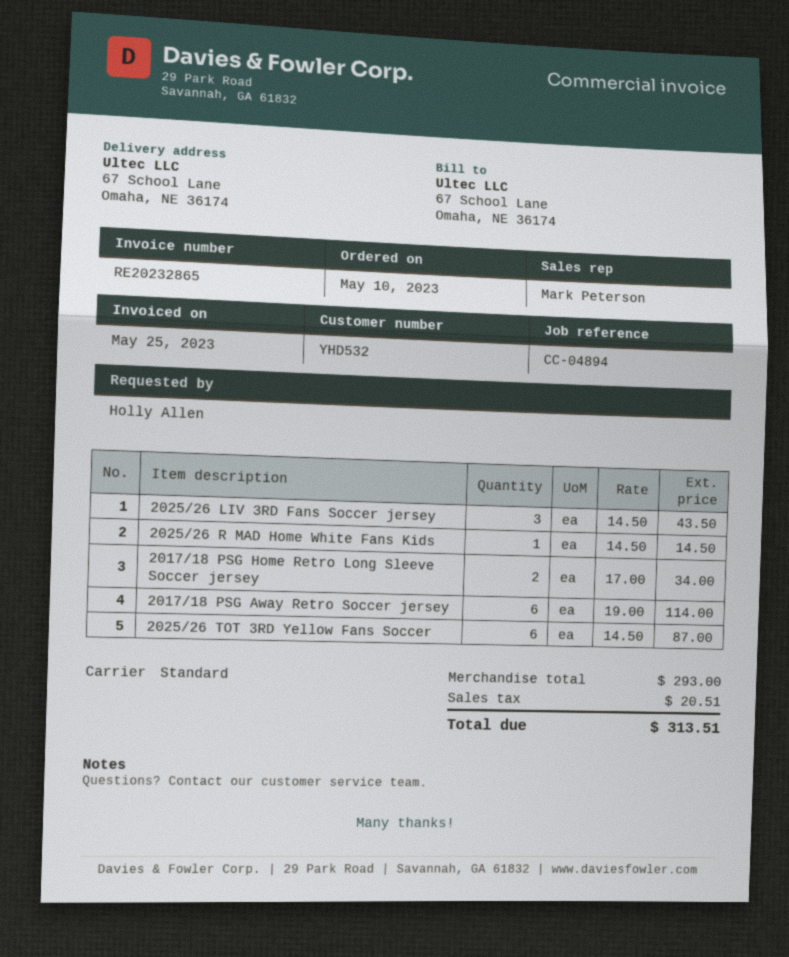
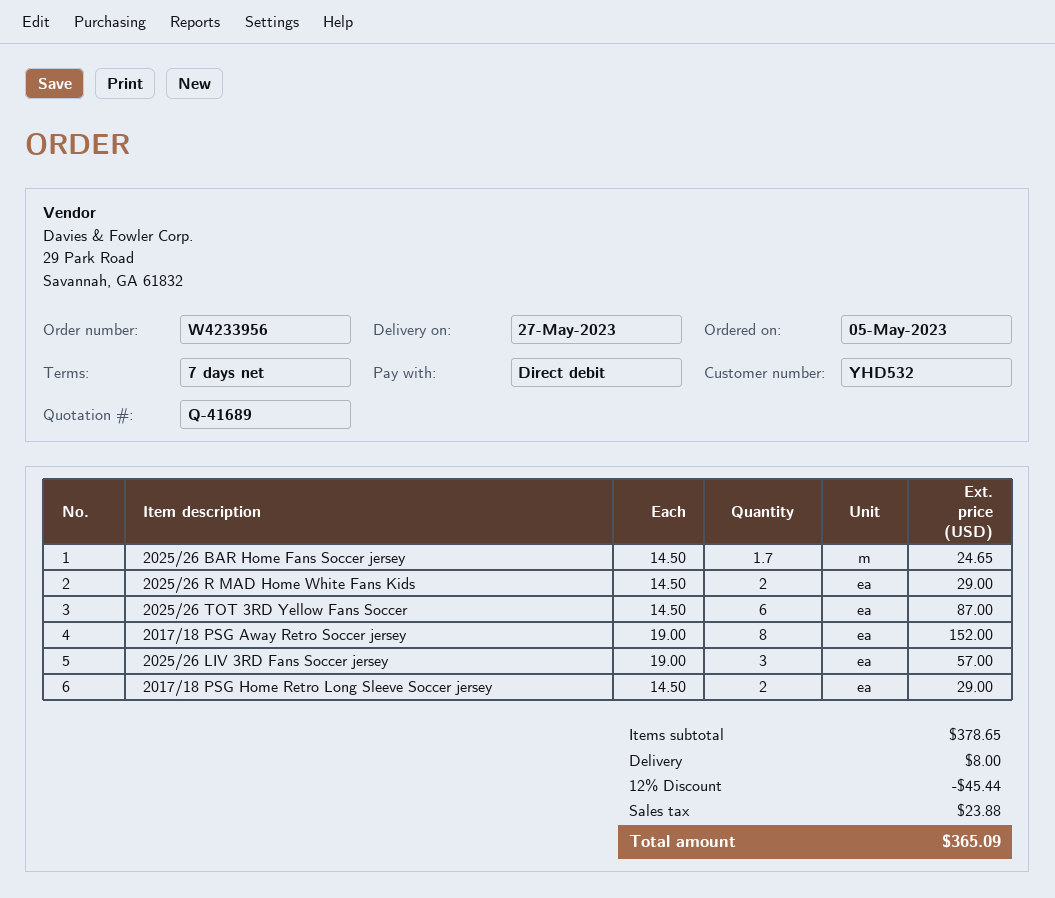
order date: 2023-05-10 -> 2023-05-05
2025/26 LIV 3RD Fans Soccer jersey: 3 x 14.50 = 43.50 -> 3 x 19.00 = 57.00
2025/26 R MAD Home White Fans Kids: 1 x 14.50 = 14.50 -> 2 x 14.50 = 29.00
2017/18 PSG Home Retro Long Sleeve Soccer jersey: 2 x 17.00 = 34.00 -> 2 x 14.50 = 29.00
2017/18 PSG Away Retro Soccer jersey: 6 x 19.00 = 114.00 -> 8 x 19.00 = 152.00
2025/26 BAR Home Fans Soccer jersey: none -> 1.7 x 14.50 = 24.65
subtotal: 293.00 -> 378.65
discount: none -> 12% = 45.44
shipping: none -> 8.00
tax: 20.51 -> 23.88
total: 313.51 -> 365.09

